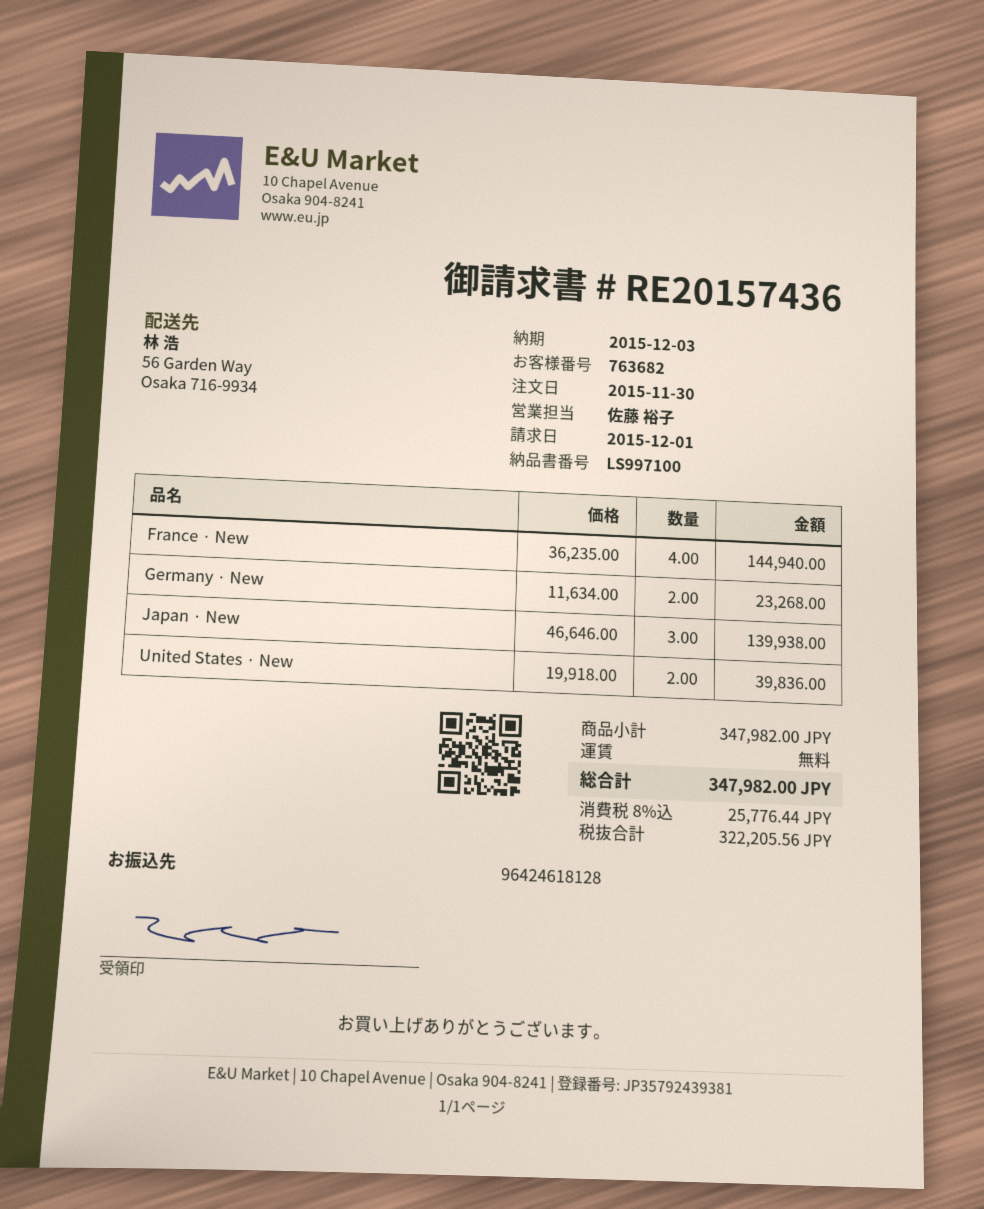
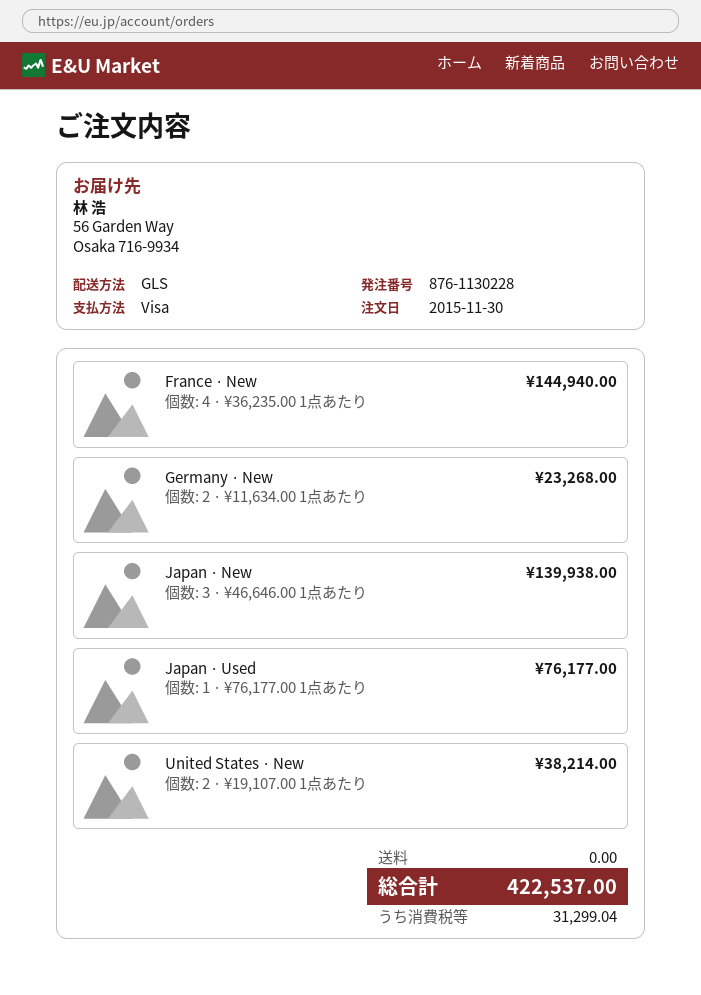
United States · New: 2 x 19918.00 = 39836.00 -> 2 x 19107.00 = 38214.00
Japan · Used: none -> 1 x 76177.00 = 76177.00
tax: 25776.44 -> 31299.04
total: 347982.00 -> 422537.00

